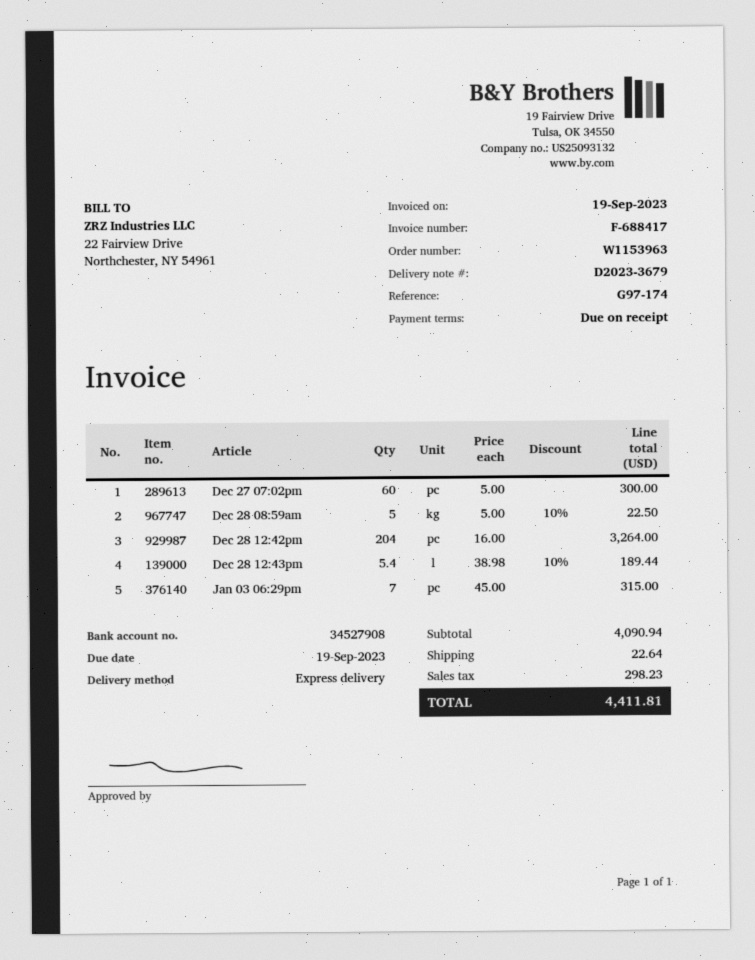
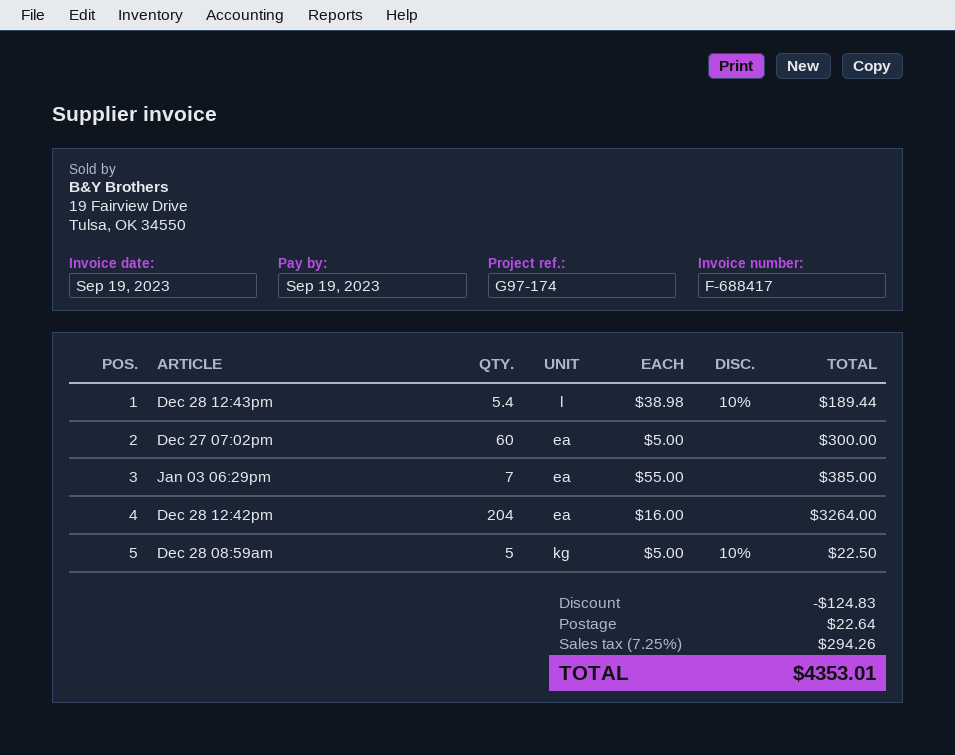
Jan 03 06:29pm: 7 x 45.00 = 315.00 -> 7 x 55.00 = 385.00
discount: none -> 124.83
tax: 298.23 -> 294.26
total: 4411.81 -> 4353.01

